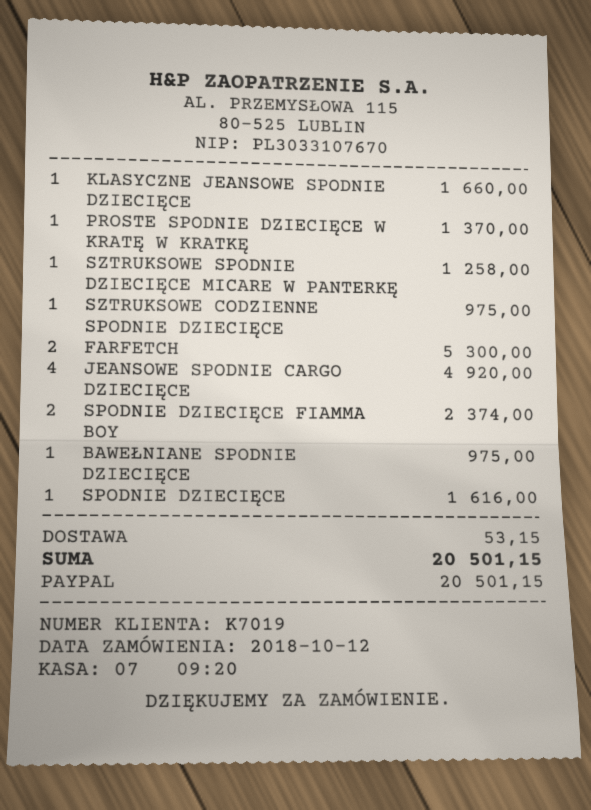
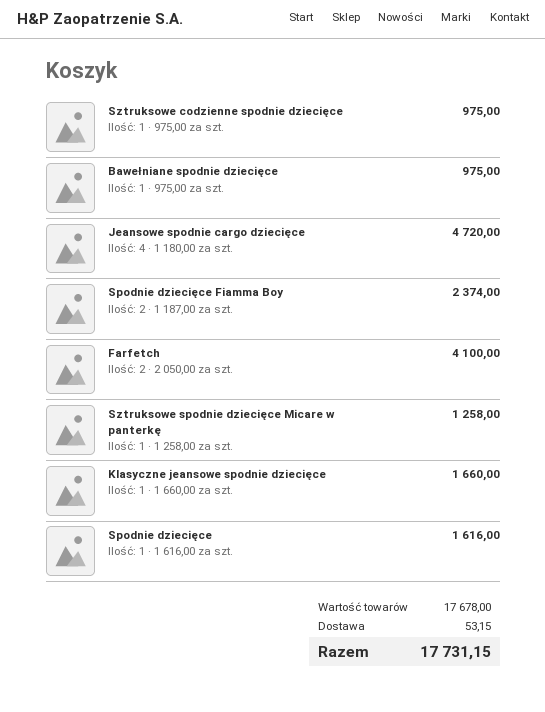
PROSTE SPODNIE DZIECIĘCE W KRATĘ W KRATKĘ: 1 for 1370.00 -> none
FARFETCH: 2 for 5300.00 -> 2 for 4100.00
JEANSOWE SPODNIE CARGO DZIECIĘCE: 4 for 4920.00 -> 4 for 4720.00
total: 20501.15 -> 17731.15

